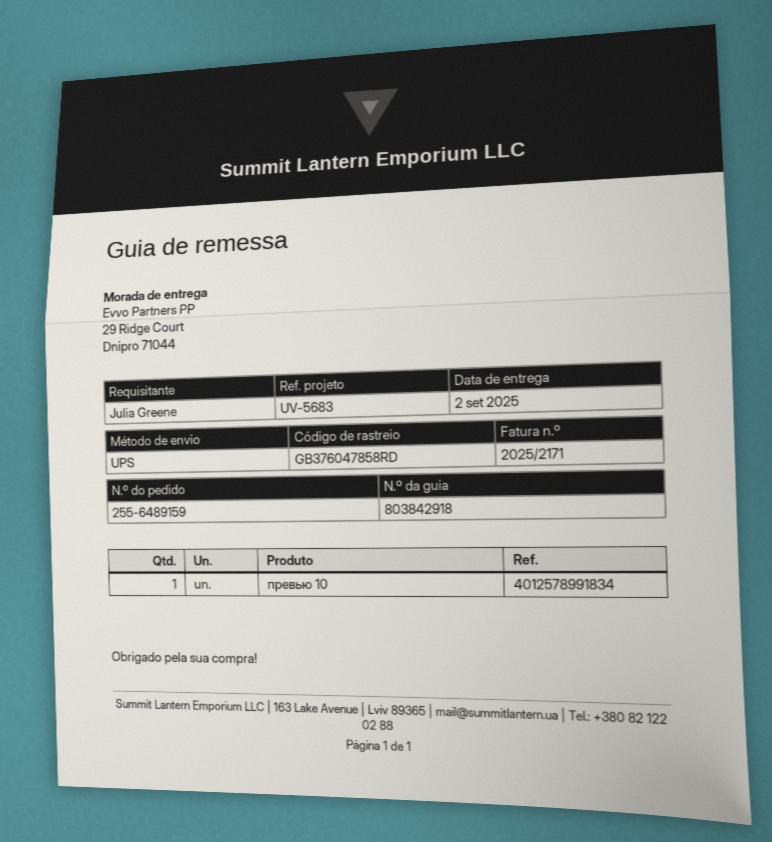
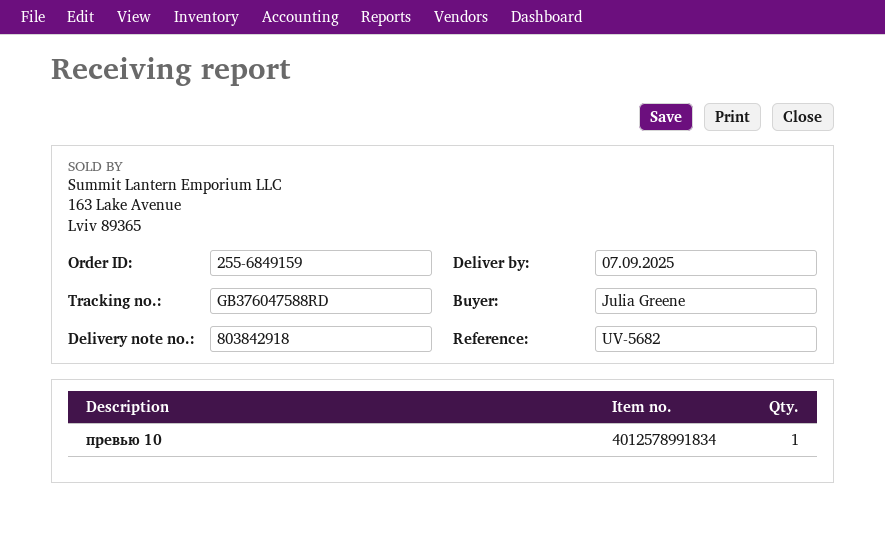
order number: 255-6489159 -> 255-6849159
delivery date: 2025-09-02 -> 2025-09-07
reference: UV-5683 -> UV-5682
tracking number: GB376047858RD -> GB376047588RD

